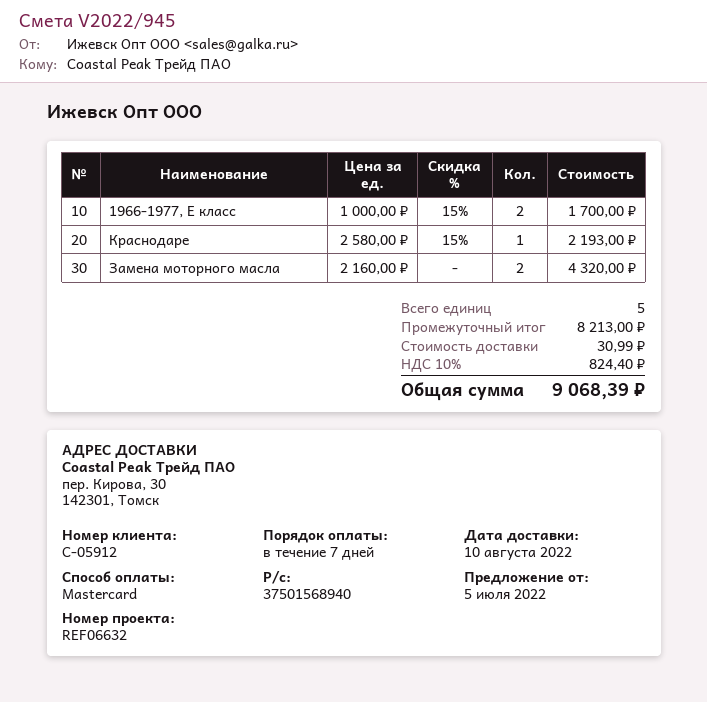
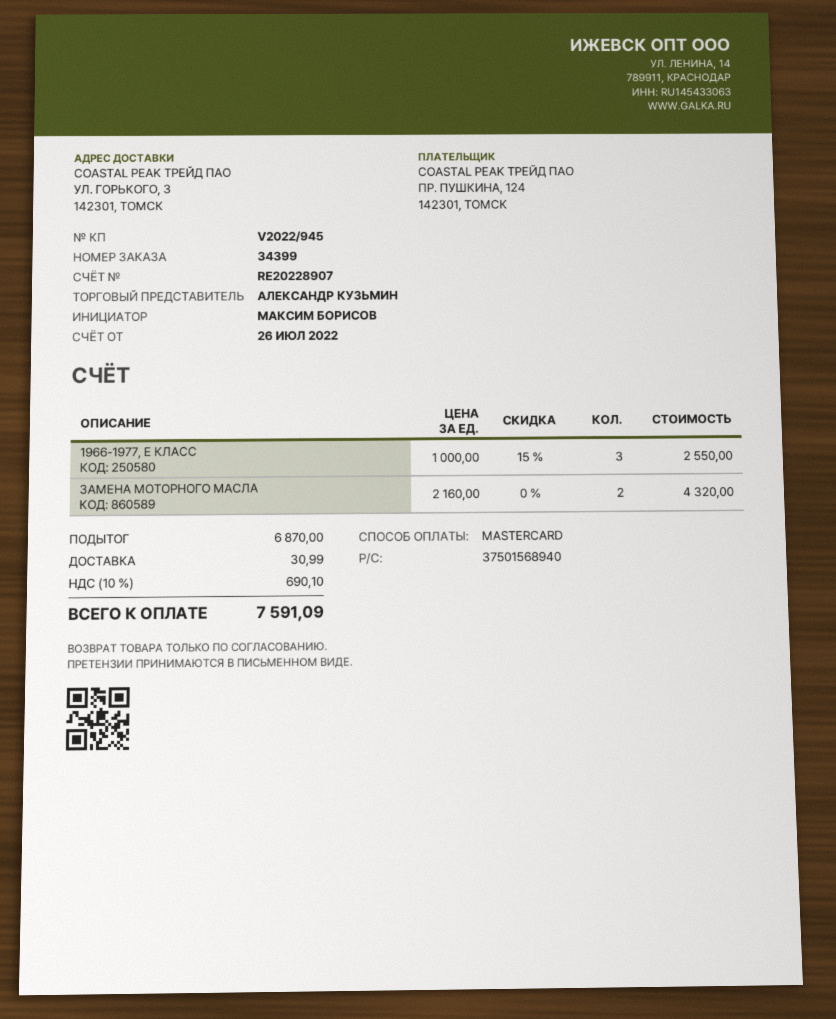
ship to: пер. Кирова, 30, 142301, Томск -> УЛ. ГОРЬКОГО, 3, 142301, ТОМСК
1966-1977, E класс: 2 x 1000.00 - 15% = 1700.00 -> 3 x 1000.00 - 15% = 2550.00
Краснодаре: 1 x 2580.00 - 15% = 2193.00 -> none
subtotal: 8213.00 -> 6870.00
tax: 10% = 824.40 -> 10% = 690.10
total: 9068.39 -> 7591.09

